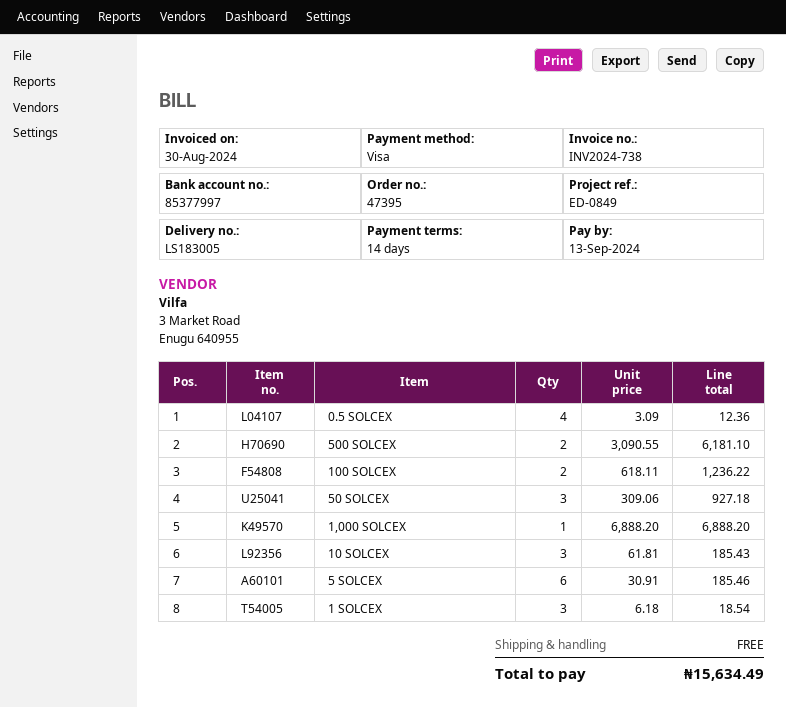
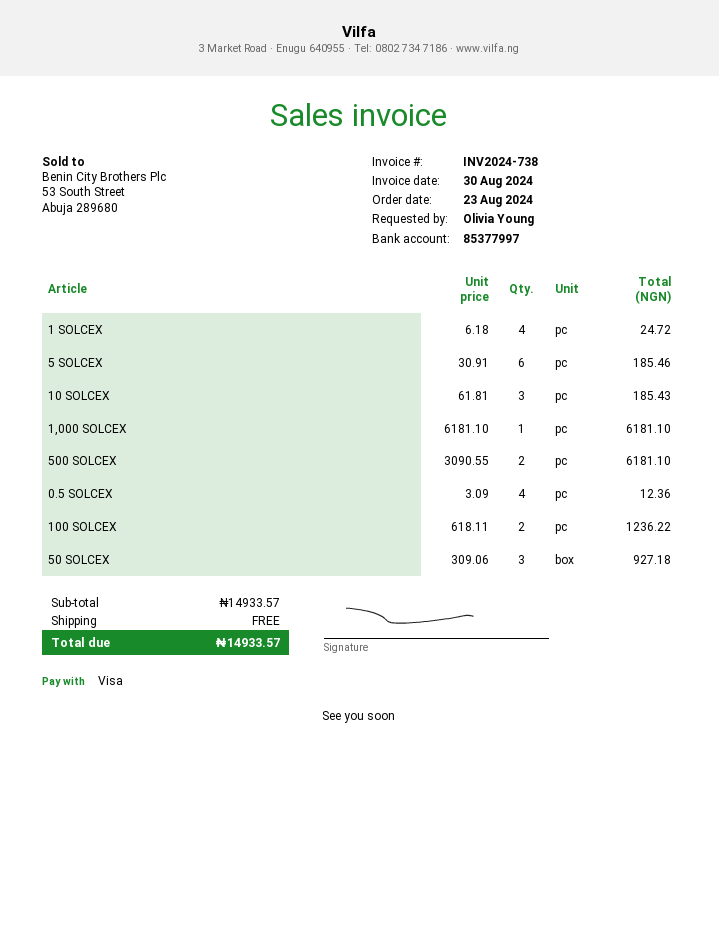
1,000 SOLCEX: 1 x 6888.20 = 6888.20 -> 1 x 6181.10 = 6181.10
1 SOLCEX: 3 x 6.18 = 18.54 -> 4 x 6.18 = 24.72
total: 15634.49 -> 14933.57

